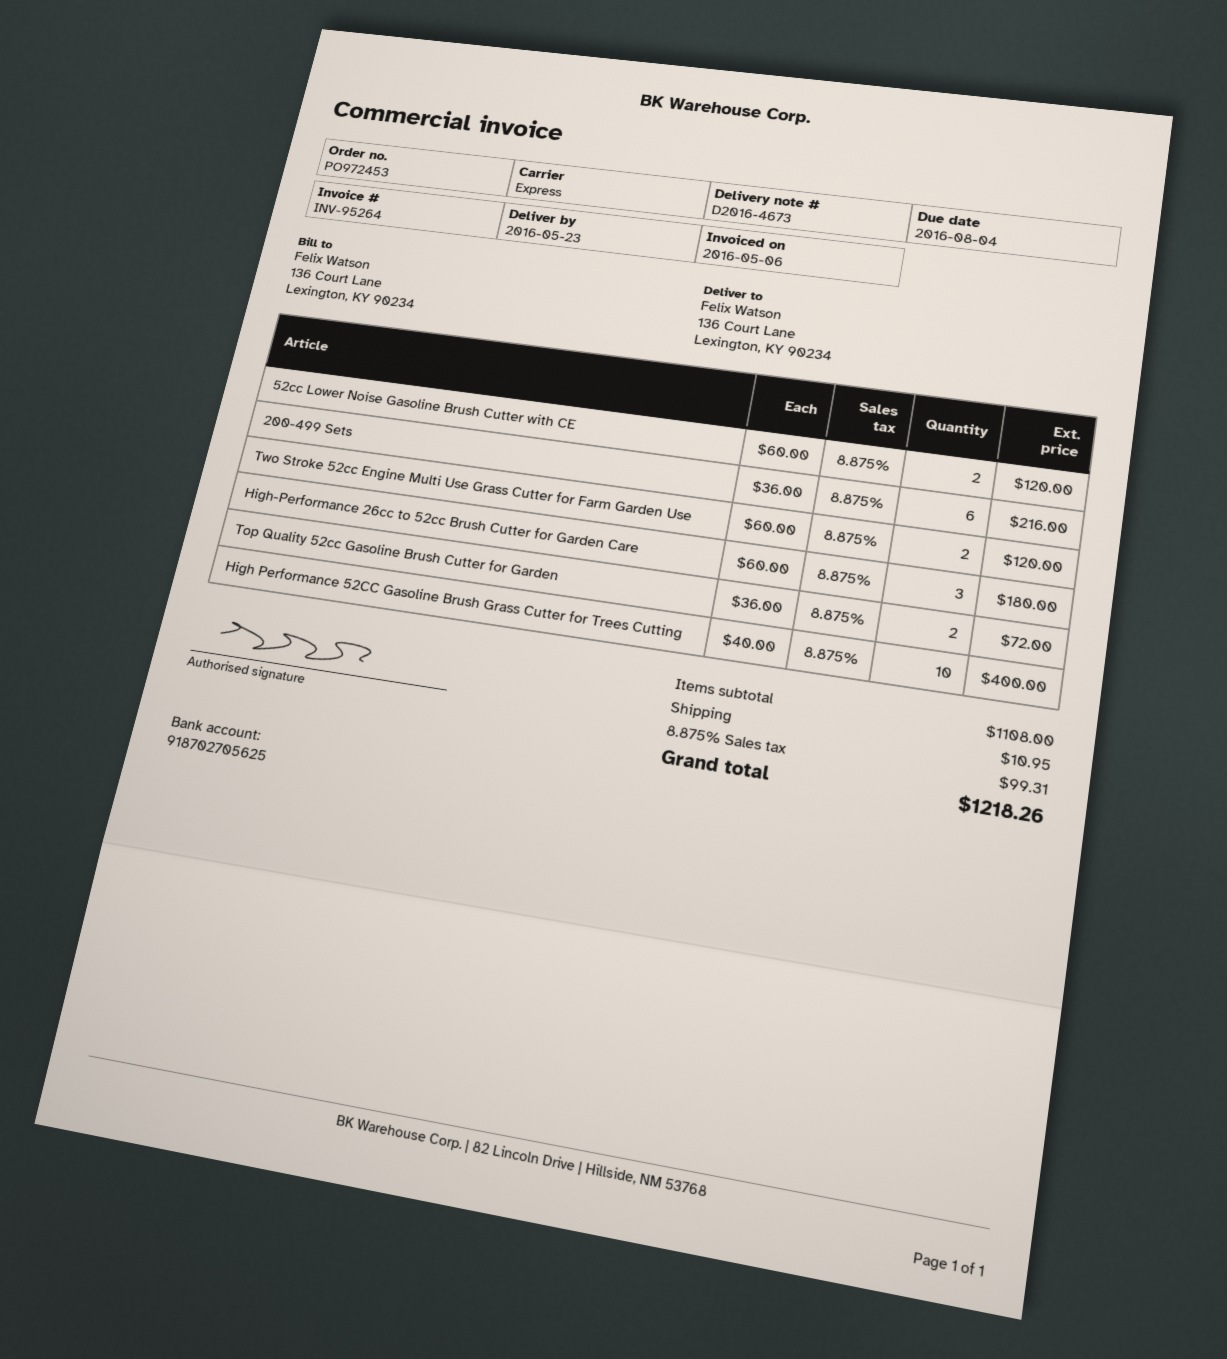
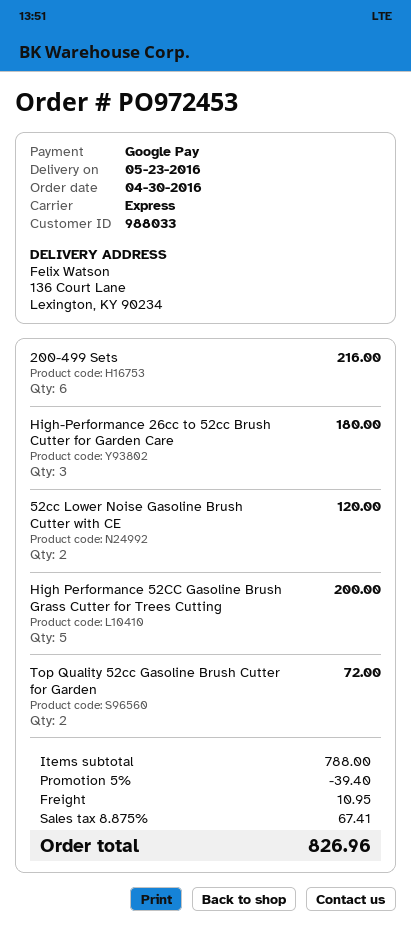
Two Stroke 52cc Engine Multi Use Grass Cutter for Farm Garden Use: 2 for 120.00 -> none
High Performance 52CC Gasoline Brush Grass Cutter for Trees Cutting: 10 for 400.00 -> 5 for 200.00
subtotal: 1108.00 -> 788.00
discount: none -> 5% = 39.40
tax: 8.875% = 99.31 -> 8.875% = 67.41
total: 1218.26 -> 826.96

